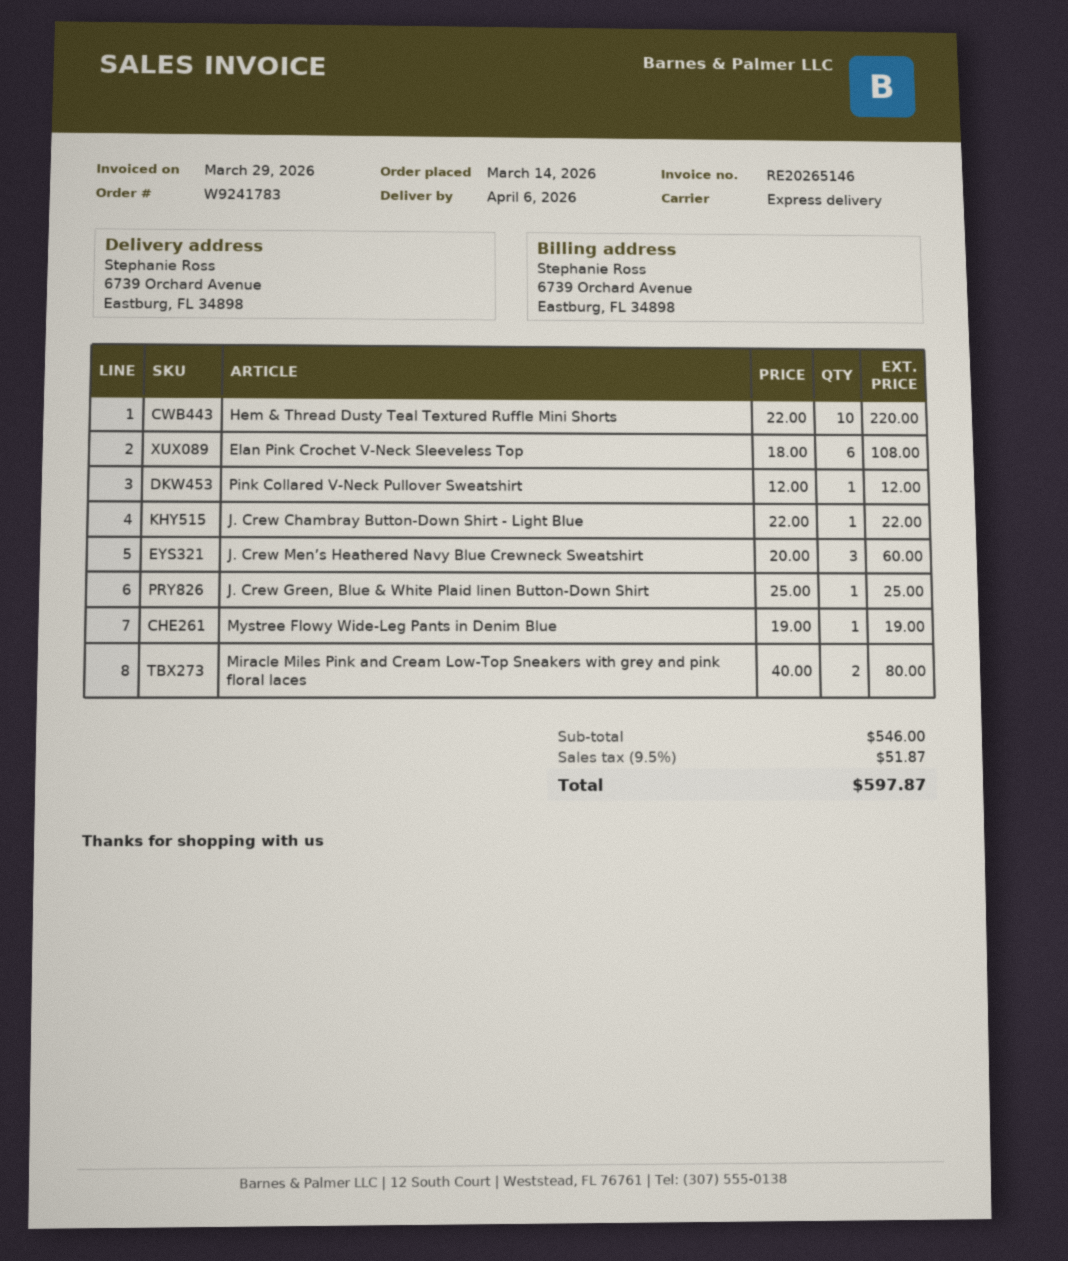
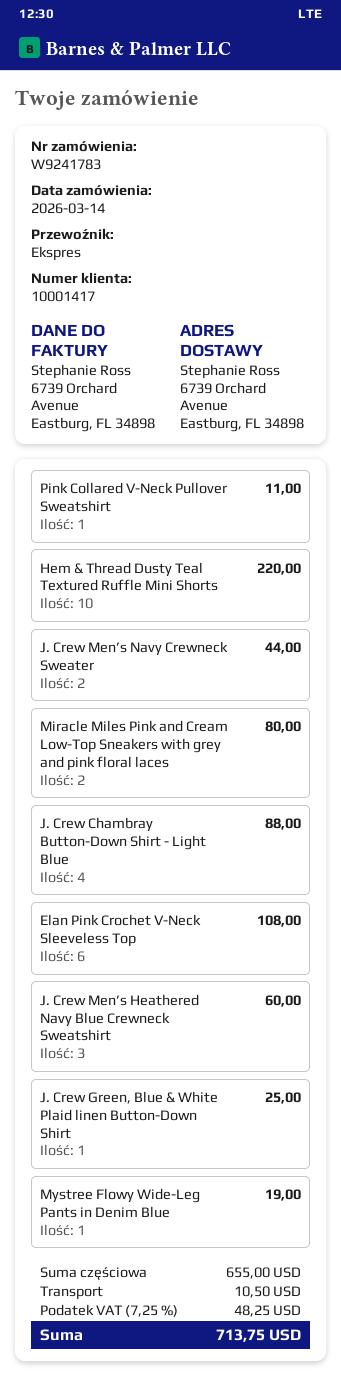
Pink Collared V-Neck Pullover Sweatshirt: 1 for 12.00 -> 1 for 11.00
J. Crew Chambray Button-Down Shirt - Light Blue: 1 for 22.00 -> 4 for 88.00
J. Crew Men’s Navy Crewneck Sweater: none -> 2 for 44.00
subtotal: 546.00 -> 655.00
shipping: none -> 10.50
tax: 9.5% = 51.87 -> 7.25% = 48.25
total: 597.87 -> 713.75

